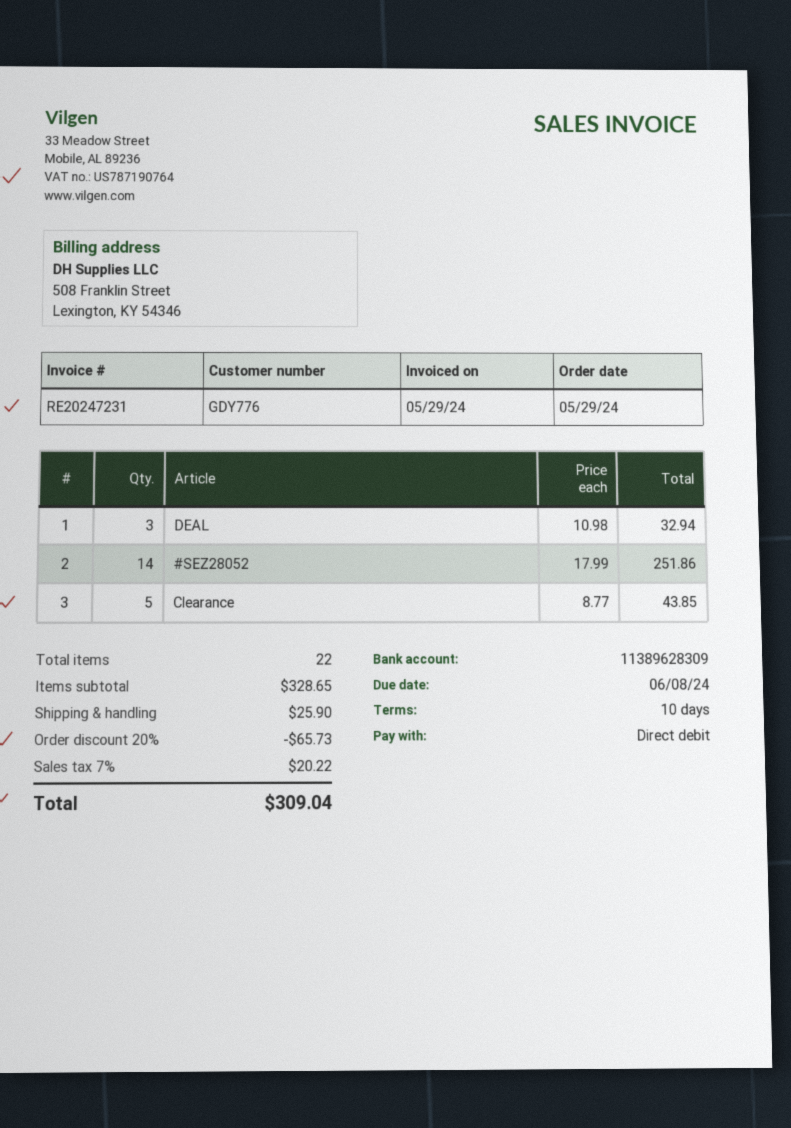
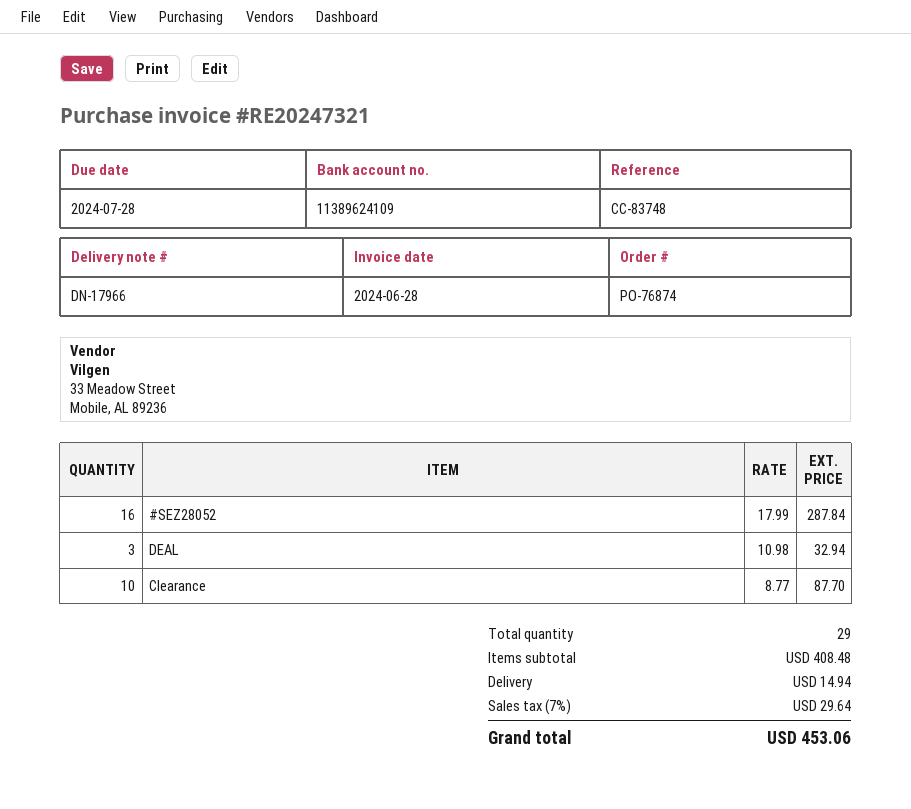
invoice number: RE20247231 -> RE20247321
invoice date: 2024-05-29 -> 2024-06-28
due date: 2024-06-08 -> 2024-07-28
bank account: 11389628309 -> 11389624109
#SEZ28052: 14 x 17.99 = 251.86 -> 16 x 17.99 = 287.84
Clearance: 5 x 8.77 = 43.85 -> 10 x 8.77 = 87.70
total quantity: 22 -> 29
subtotal: 328.65 -> 408.48
discount: 20% = 65.73 -> none
shipping: 25.90 -> 14.94
tax: 7% = 20.22 -> 7% = 29.64
total: 309.04 -> 453.06

